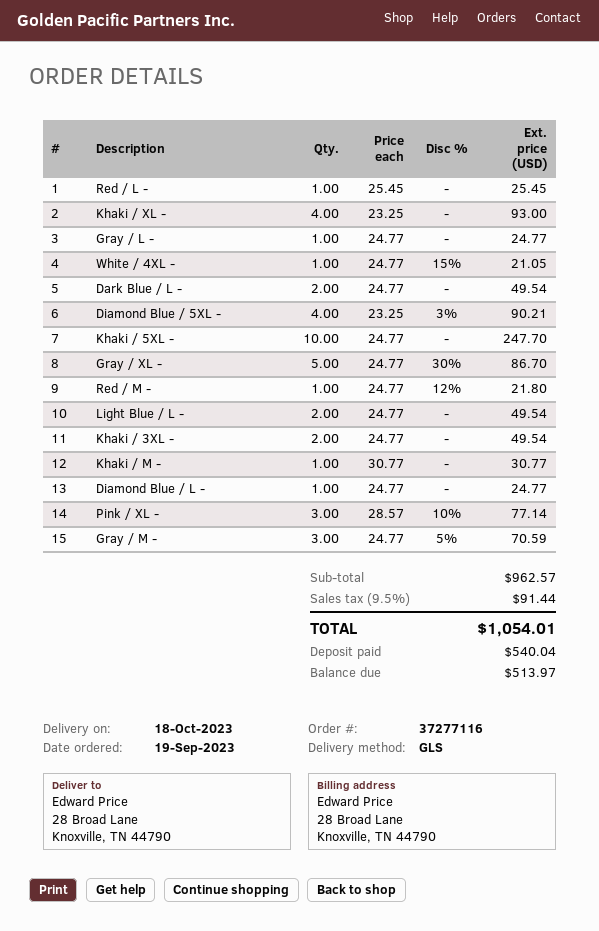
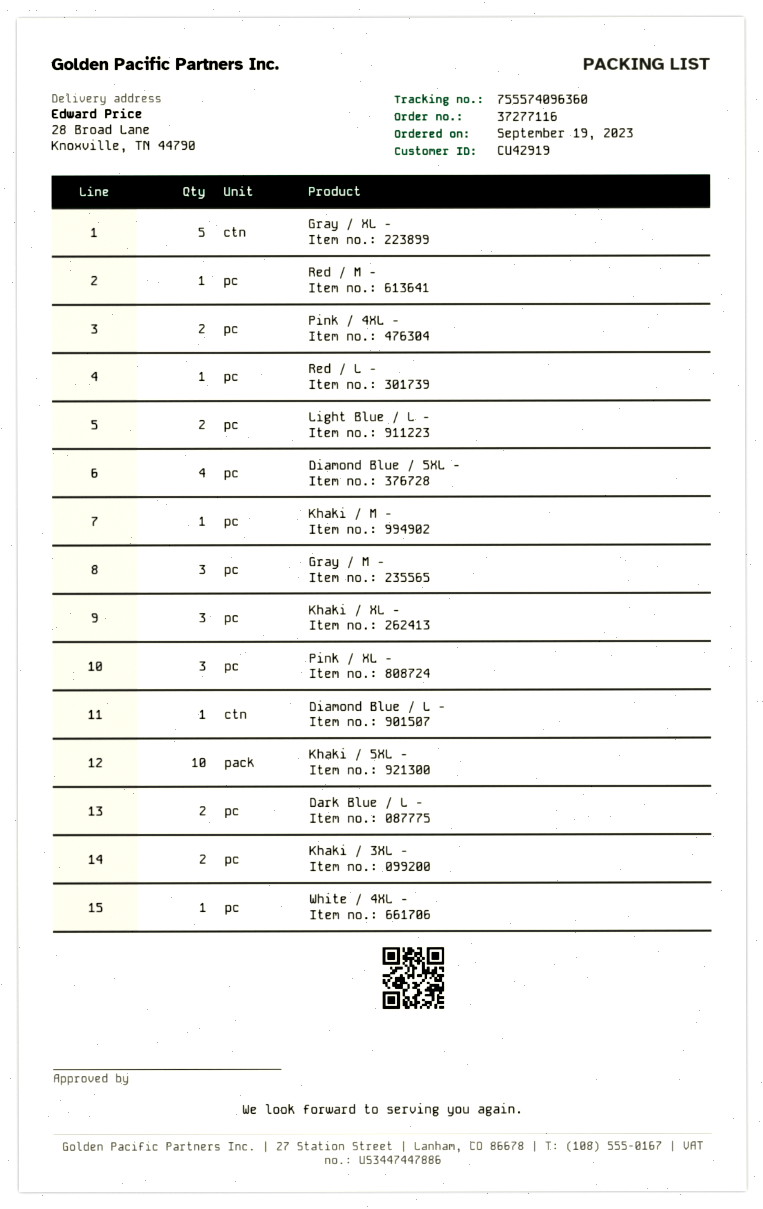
Khaki / XL -: 4 -> 3
Gray / L -: 1 -> none
Pink / 4XL -: none -> 2

